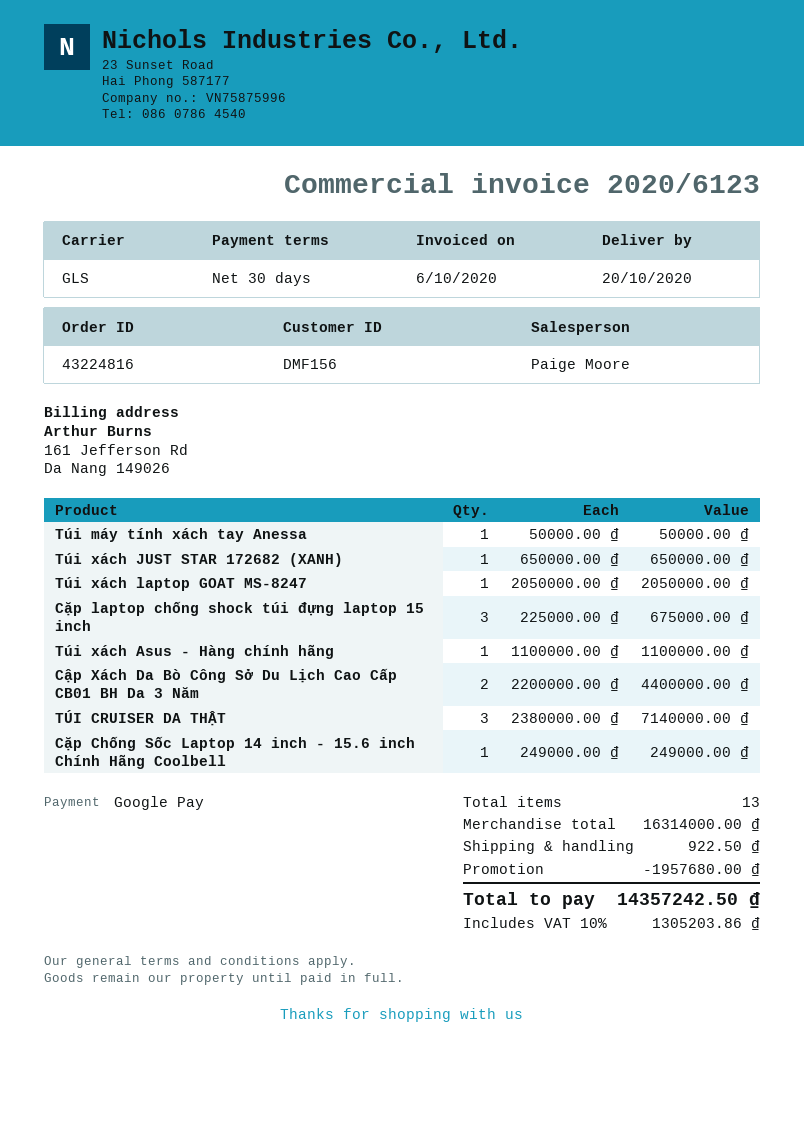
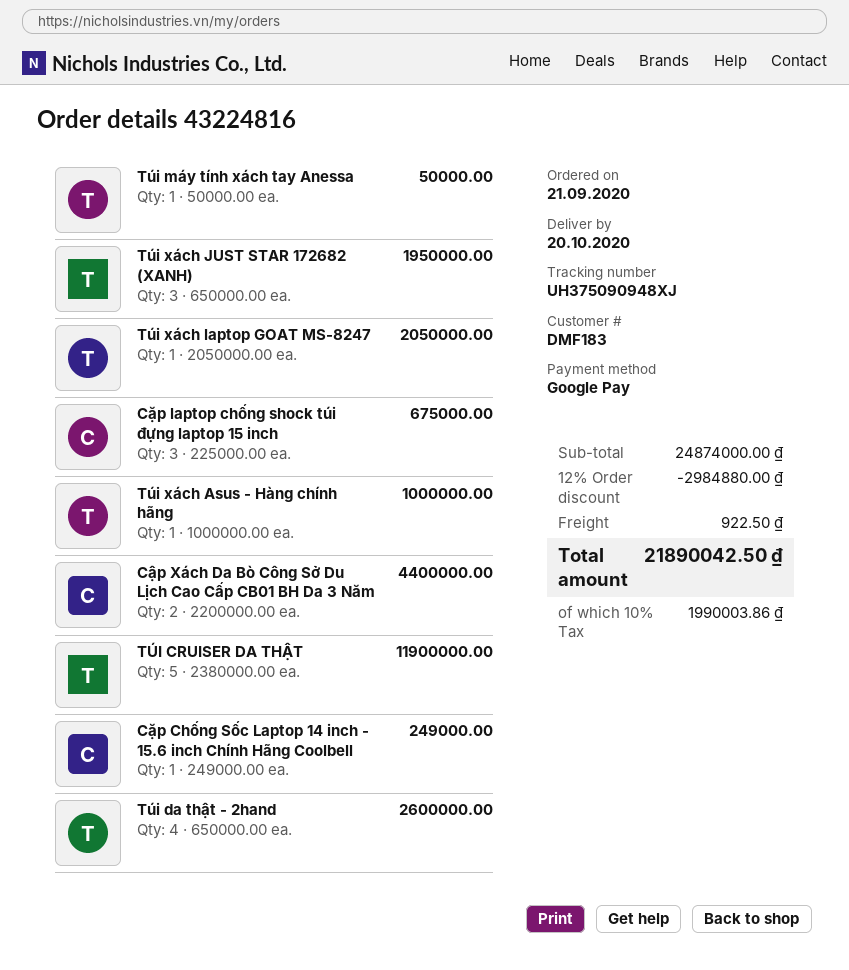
customer number: DMF156 -> DMF183
Túi xách JUST STAR 172682 (XANH): 1 x 650000.00 = 650000.00 -> 3 x 650000.00 = 1950000.00
Túi xách Asus - Hàng chính hãng: 1 x 1100000.00 = 1100000.00 -> 1 x 1000000.00 = 1000000.00
TÚI CRUISER DA THẬT: 3 x 2380000.00 = 7140000.00 -> 5 x 2380000.00 = 11900000.00
Túi da thật - 2hand: none -> 4 x 650000.00 = 2600000.00
subtotal: 16314000.00 -> 24874000.00
discount: 1957680.00 -> 2984880.00
tax: 10% = 1305203.86 -> 10% = 1990003.86
total: 14357242.50 -> 21890042.50

